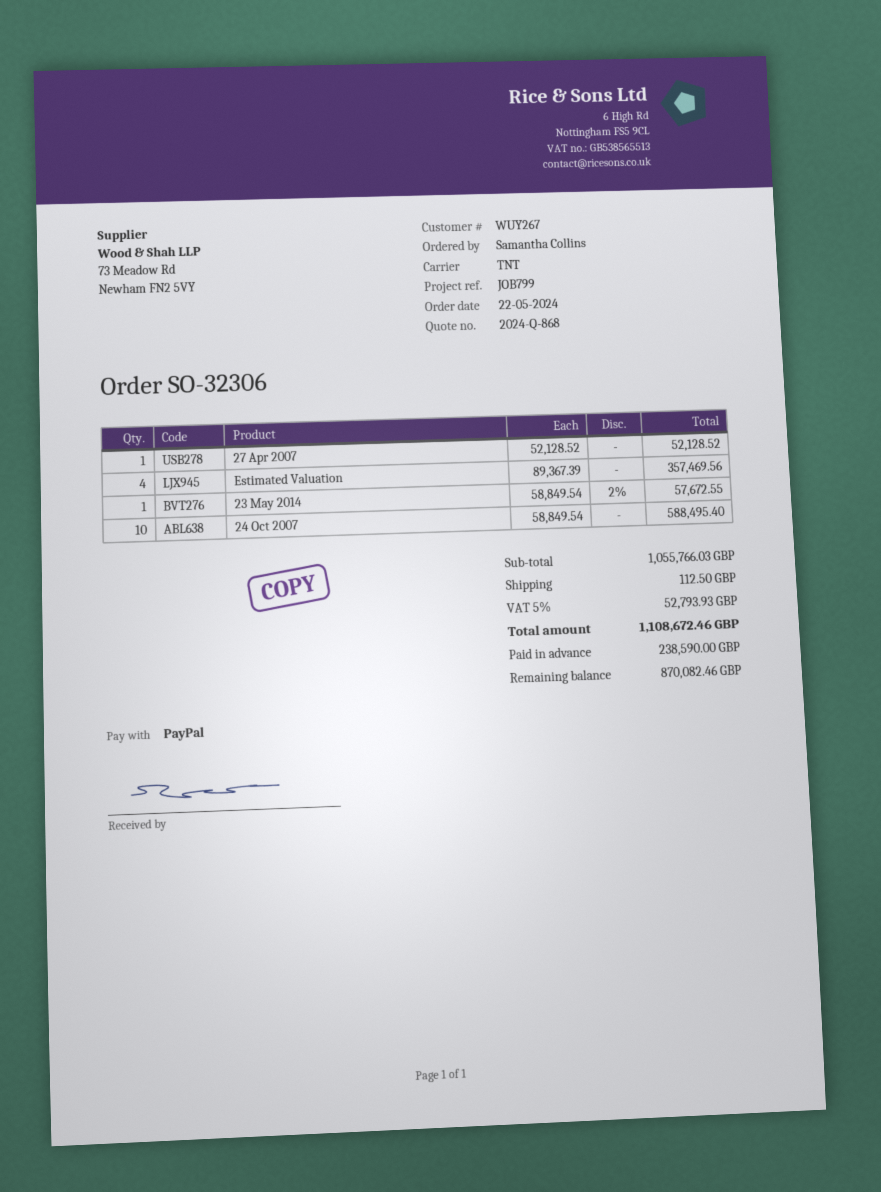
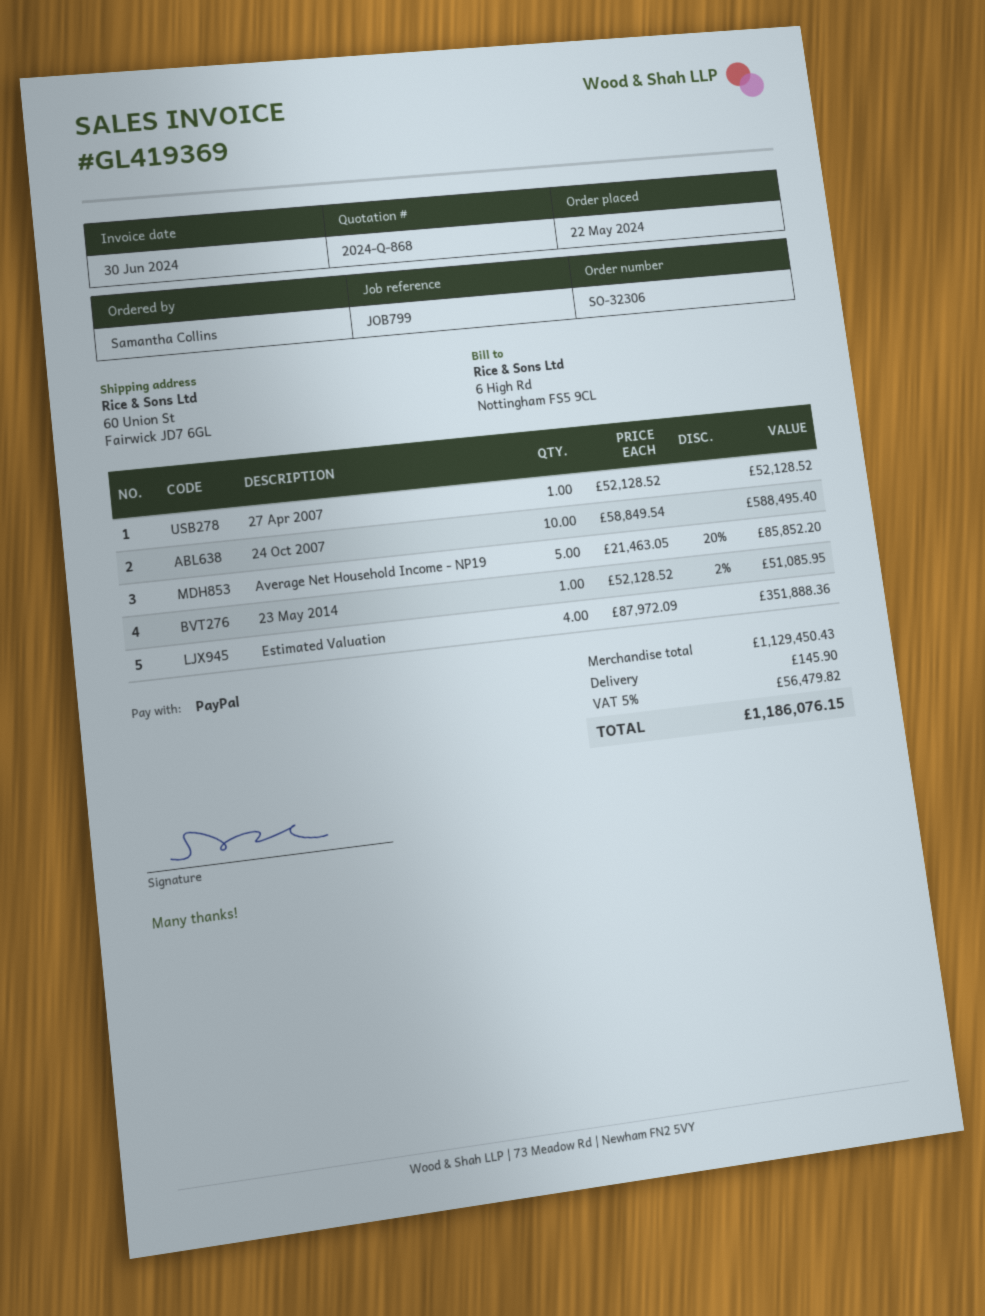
Estimated Valuation: 4 x 89367.39 = 357469.56 -> 4 x 87972.09 = 351888.36
23 May 2014: 1 x 58849.54 - 2% = 57672.55 -> 1 x 52128.52 - 2% = 51085.95
Average Net Household Income - NP19: none -> 5 x 21463.05 - 20% = 85852.20
subtotal: 1055766.03 -> 1129450.43
shipping: 112.50 -> 145.90
tax: 5% = 52793.93 -> 5% = 56479.82
total: 1108672.46 -> 1186076.15

